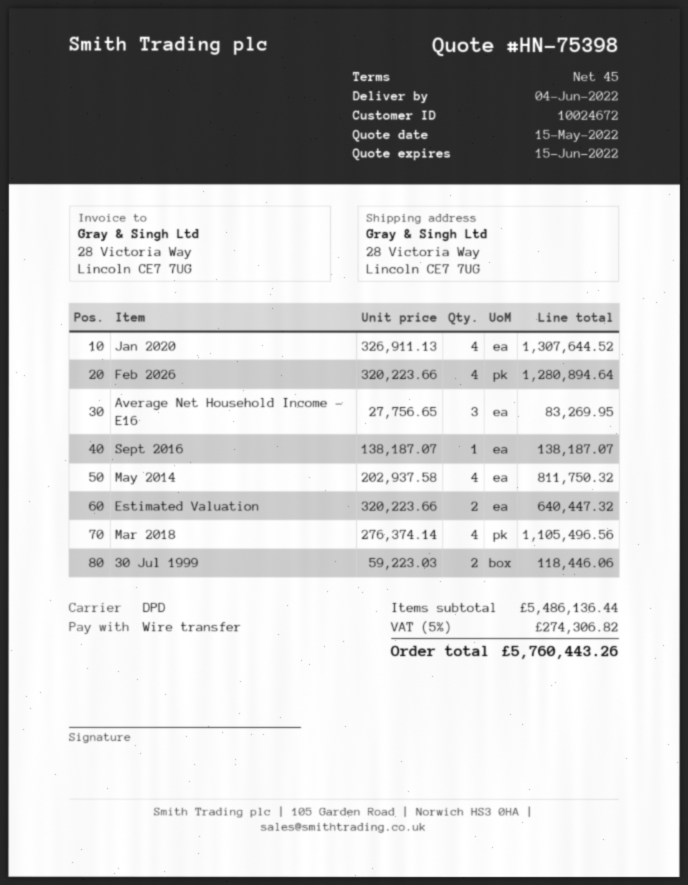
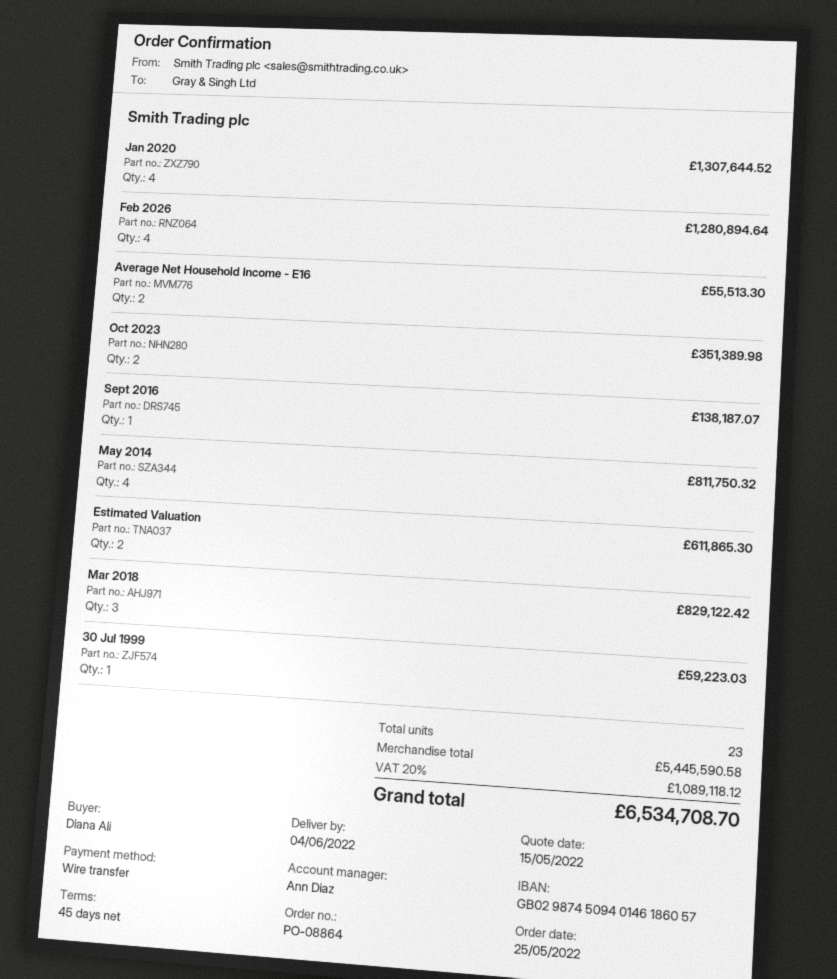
Average Net Household Income - E16: 3 for 83269.95 -> 2 for 55513.30
Estimated Valuation: 2 for 640447.32 -> 2 for 611865.30
Mar 2018: 4 for 1105496.56 -> 3 for 829122.42
30 Jul 1999: 2 for 118446.06 -> 1 for 59223.03
Oct 2023: none -> 2 for 351389.98
subtotal: 5486136.44 -> 5445590.58
tax: 5% = 274306.82 -> 20% = 1089118.12
total: 5760443.26 -> 6534708.70

